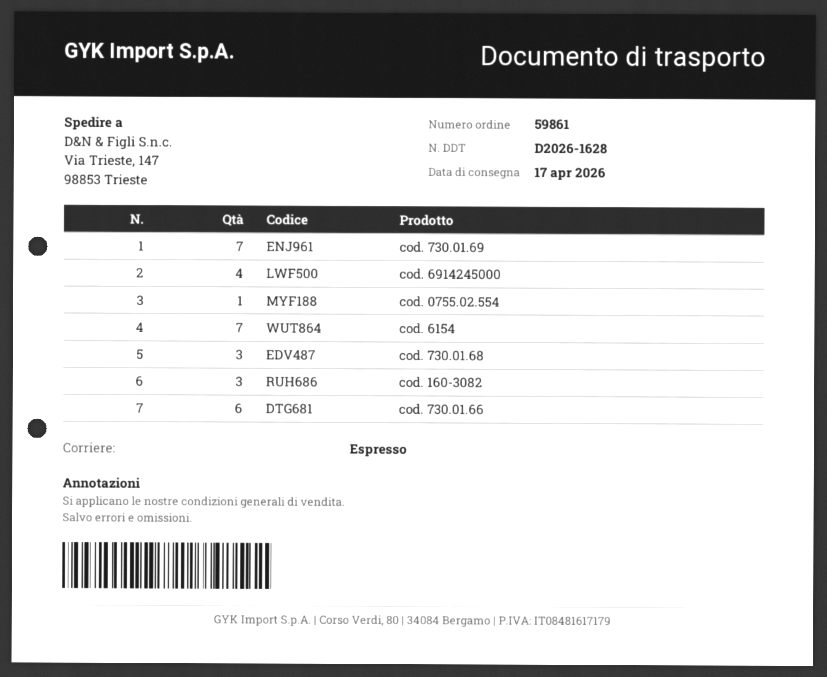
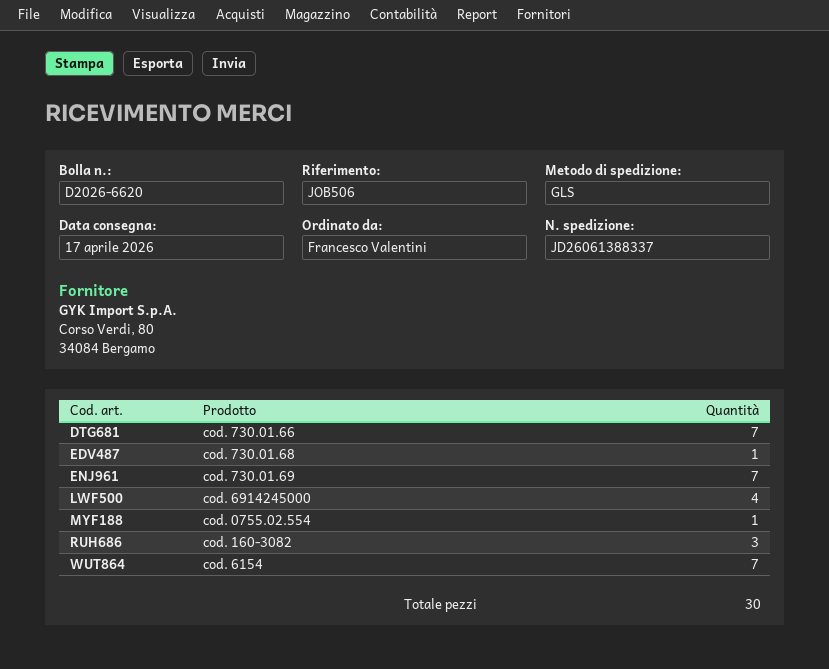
delivery note number: D2026-1628 -> D2026-6620
shipping method: express -> GLS
cod. 730.01.68: 3 -> 1
cod. 730.01.66: 6 -> 7

